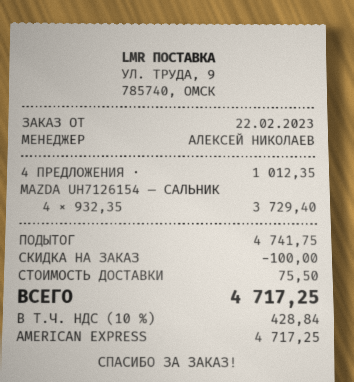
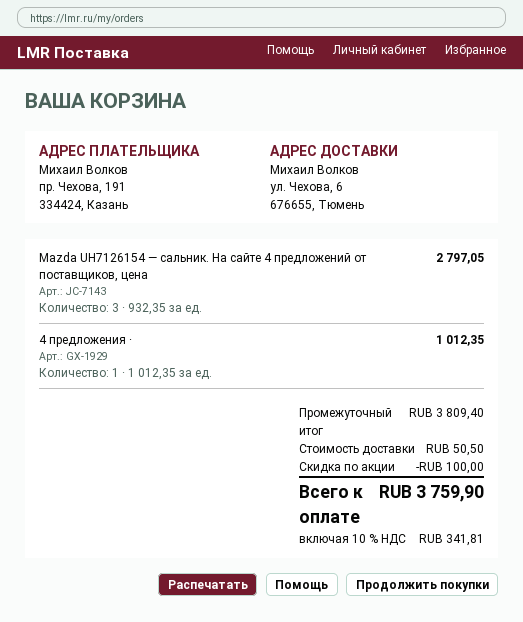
MAZDA UH7126154 — САЛЬНИК: 4 x 932.35 = 3729.40 -> 3 x 932.35 = 2797.05
subtotal: 4741.75 -> 3809.40
shipping: 75.50 -> 50.50
tax: 10% = 428.84 -> 10% = 341.81
total: 4717.25 -> 3759.90

